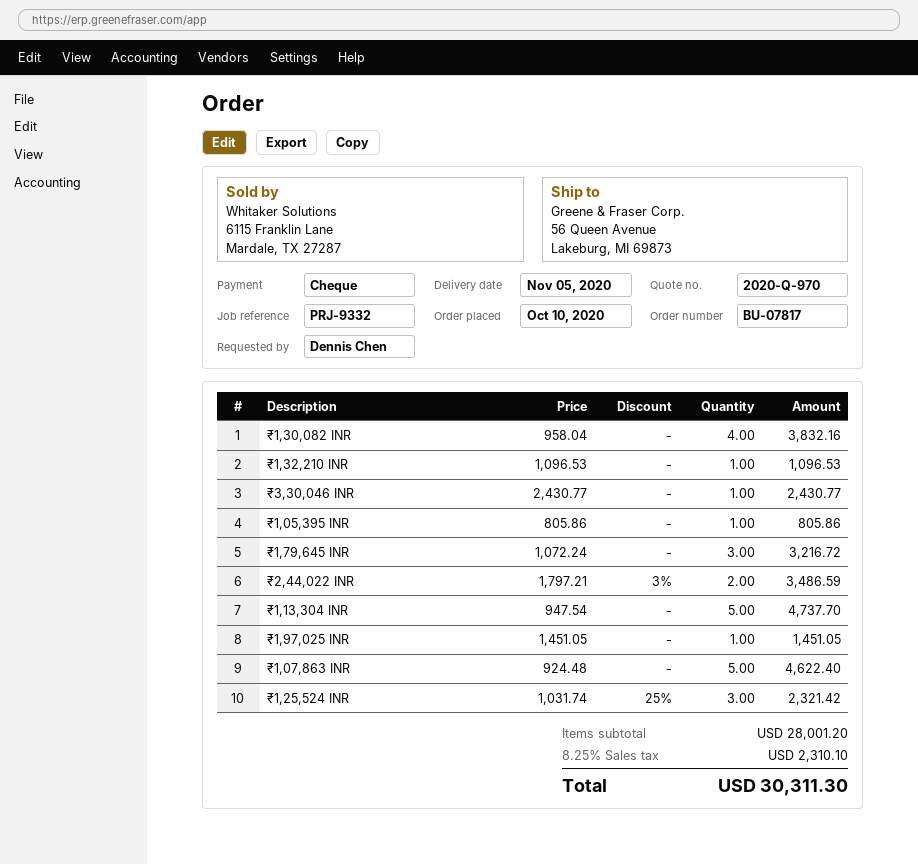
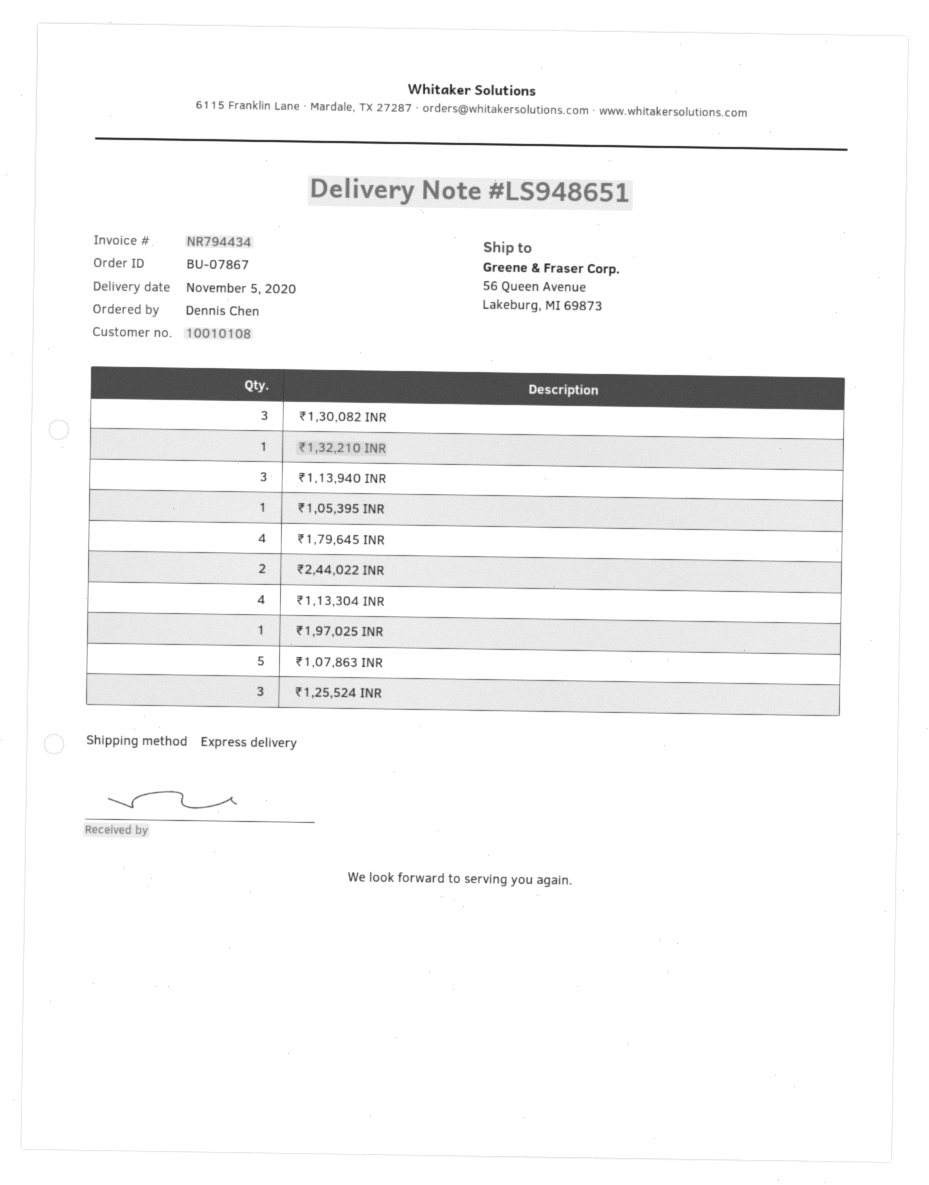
order number: BU-07817 -> BU-07867
₹1,30,082 INR: 4 -> 3
₹3,30,046 INR: 1 -> none
₹1,79,645 INR: 3 -> 4
₹1,13,304 INR: 5 -> 4
₹1,13,940 INR: none -> 3

